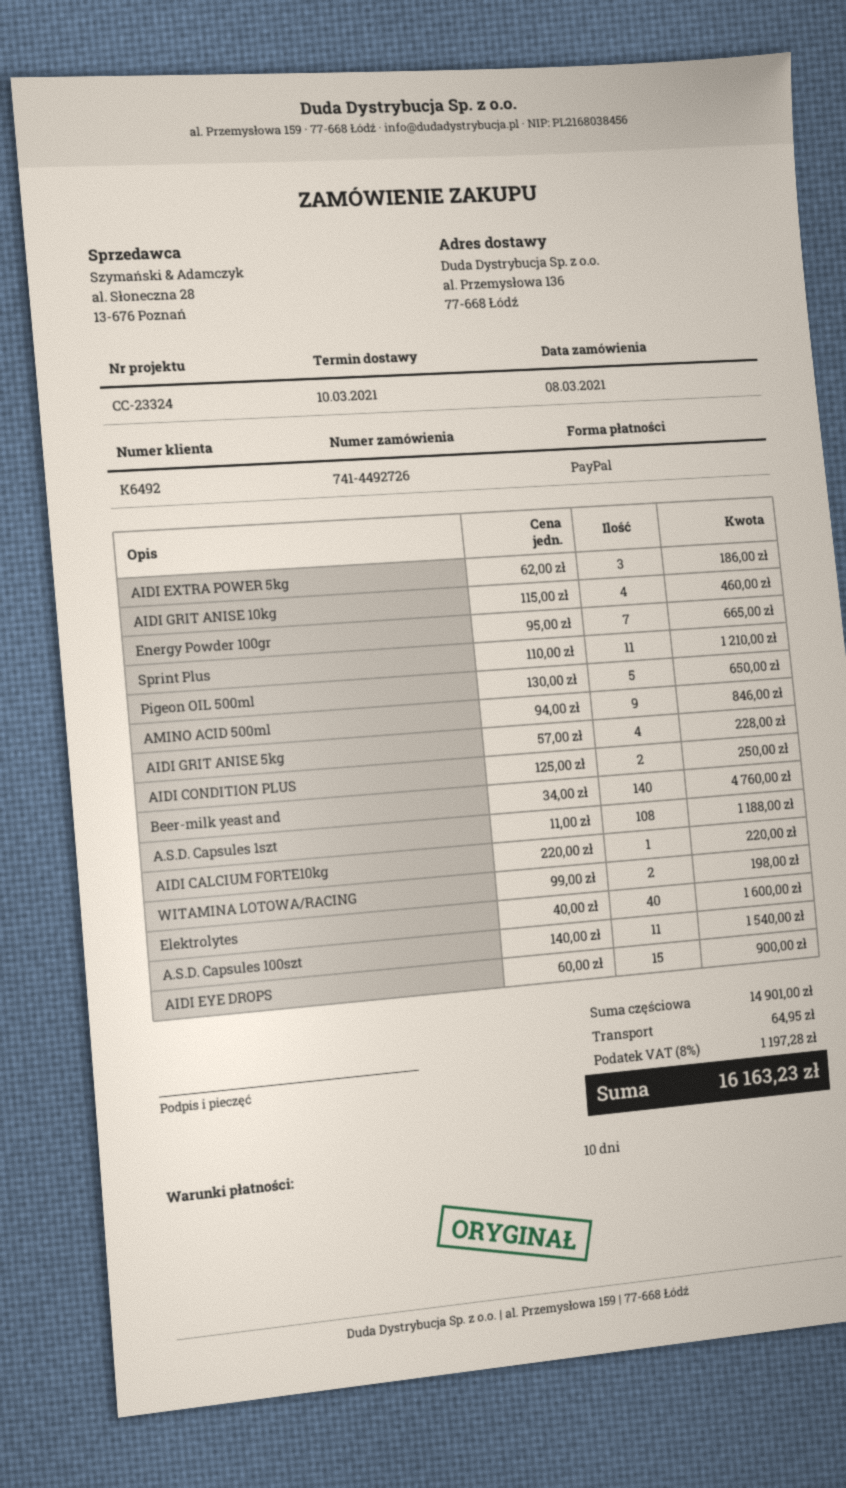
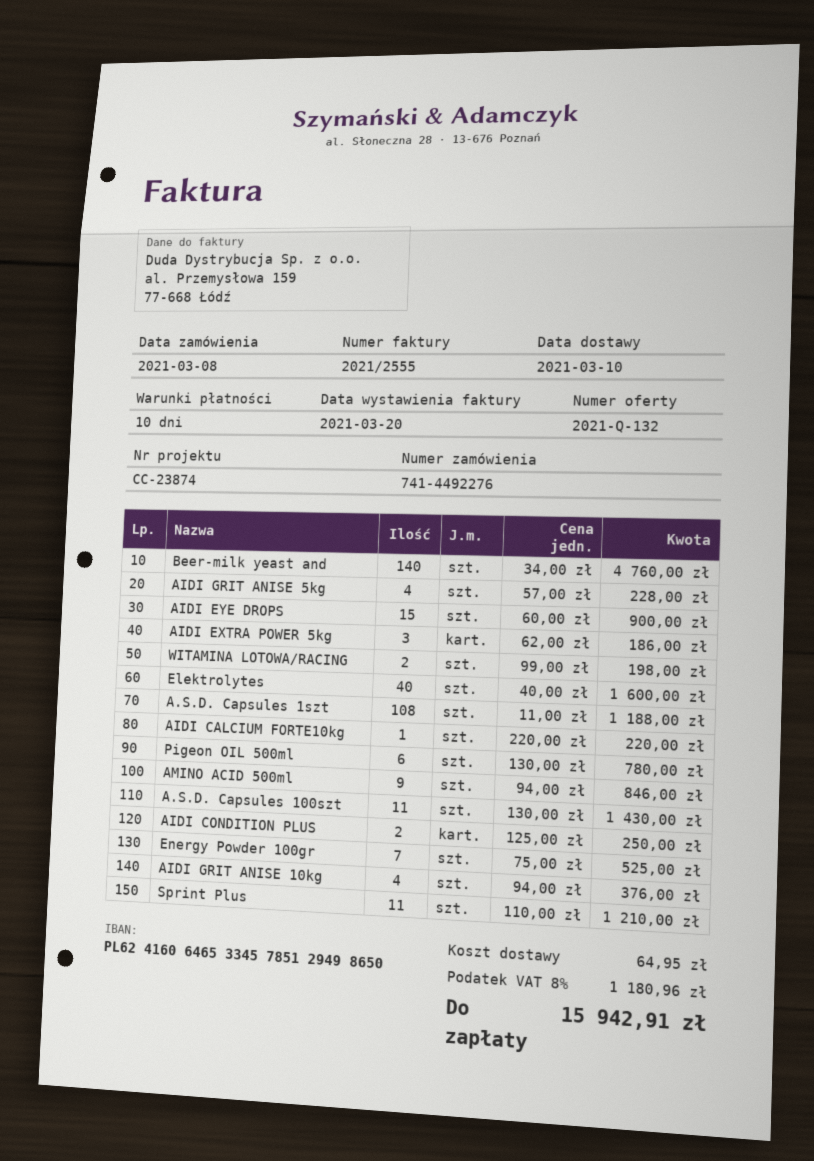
order number: 741-4492726 -> 741-4492276
reference: CC-23324 -> CC-23874
AIDI GRIT ANISE 10kg: 4 x 115.00 = 460.00 -> 4 x 94.00 = 376.00
Energy Powder 100gr: 7 x 95.00 = 665.00 -> 7 x 75.00 = 525.00
Pigeon OIL 500ml: 5 x 130.00 = 650.00 -> 6 x 130.00 = 780.00
A.S.D. Capsules 100szt: 11 x 140.00 = 1540.00 -> 11 x 130.00 = 1430.00
tax: 8% = 1197.28 -> 8% = 1180.96
total: 16163.23 -> 15942.91

